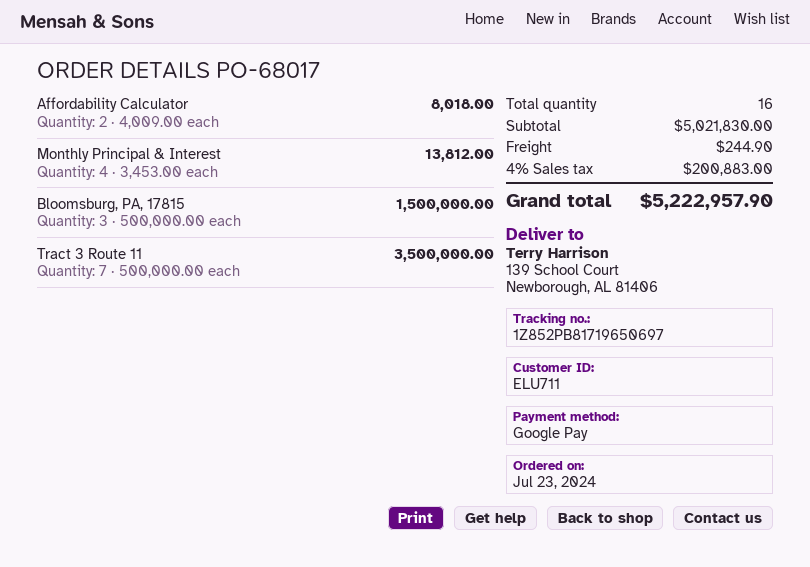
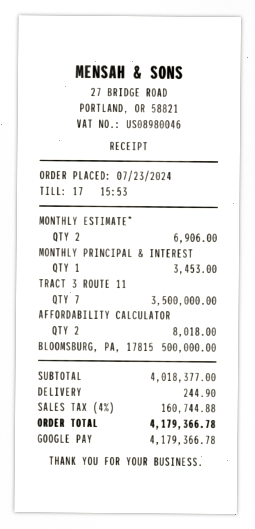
Monthly Principal & Interest: 4 for 13812.00 -> 1 for 3453.00
Bloomsburg, PA, 17815: 3 for 1500000.00 -> 1 for 500000.00
MONTHLY ESTIMATE*: none -> 2 for 6906.00
subtotal: 5021830.00 -> 4018377.00
tax: 4% = 200883.00 -> 4% = 160744.88
total: 5222957.90 -> 4179366.78

